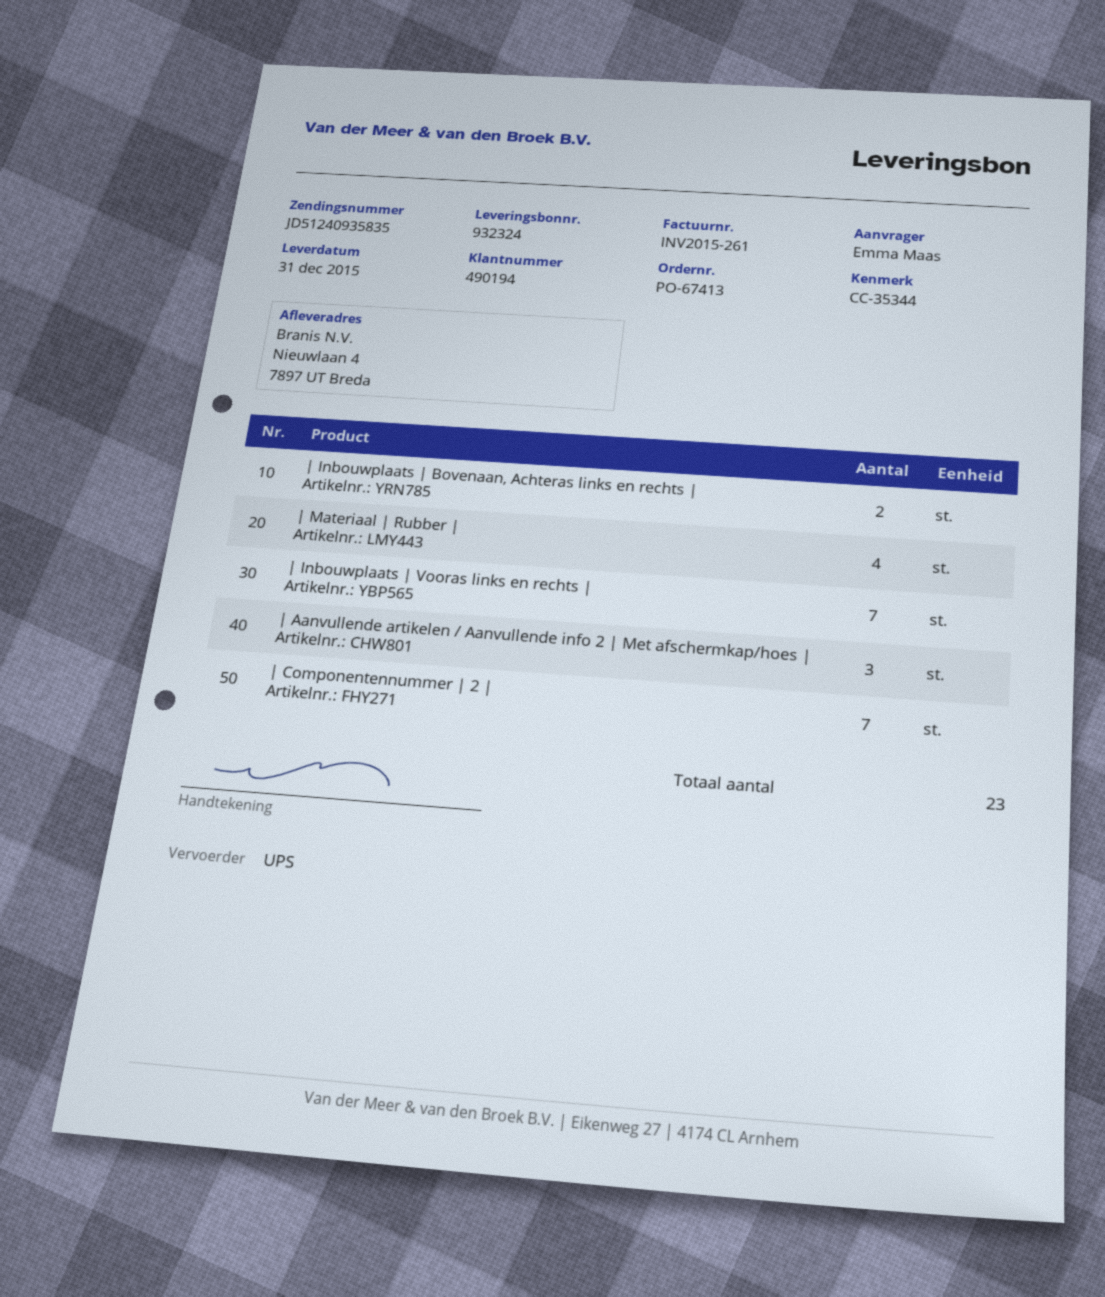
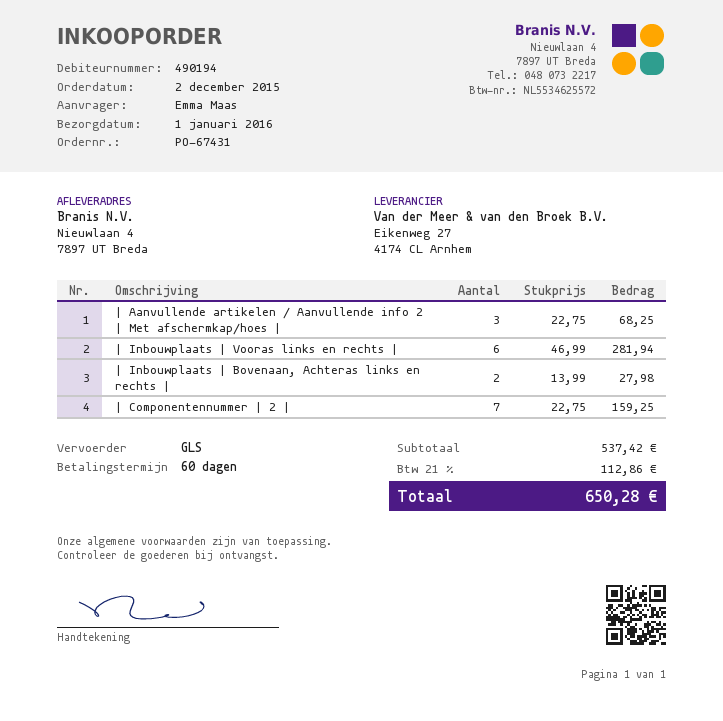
order number: PO-67413 -> PO-67431
delivery date: 2015-12-31 -> 2016-01-01
shipping method: UPS -> GLS
| Materiaal | Rubber |: 4 -> none
| Inbouwplaats | Vooras links en rechts |: 7 -> 6

